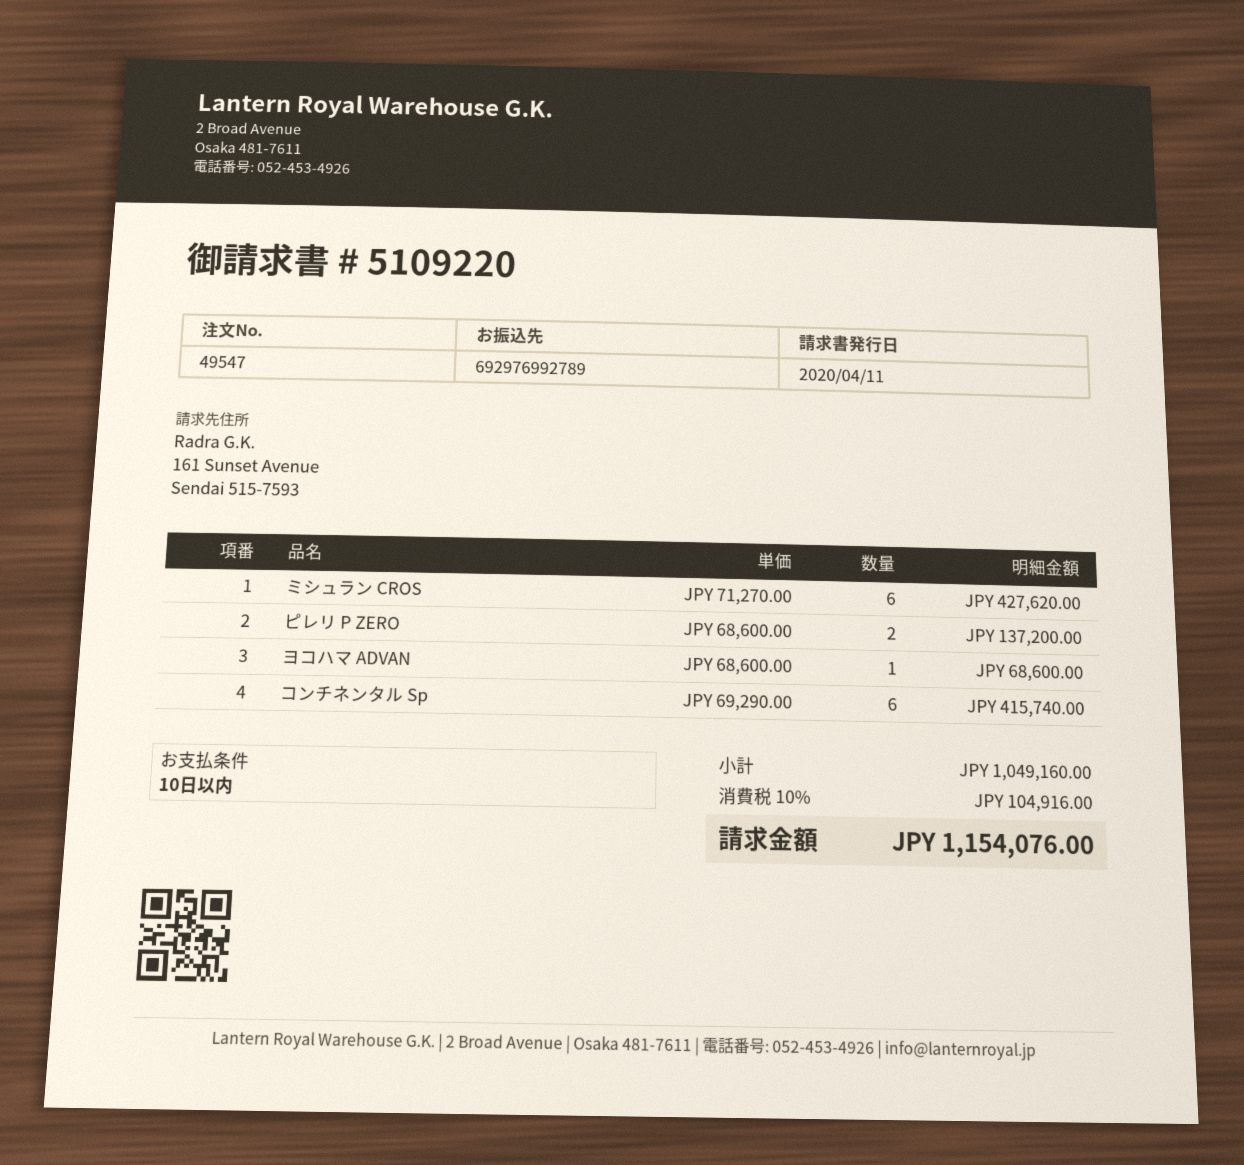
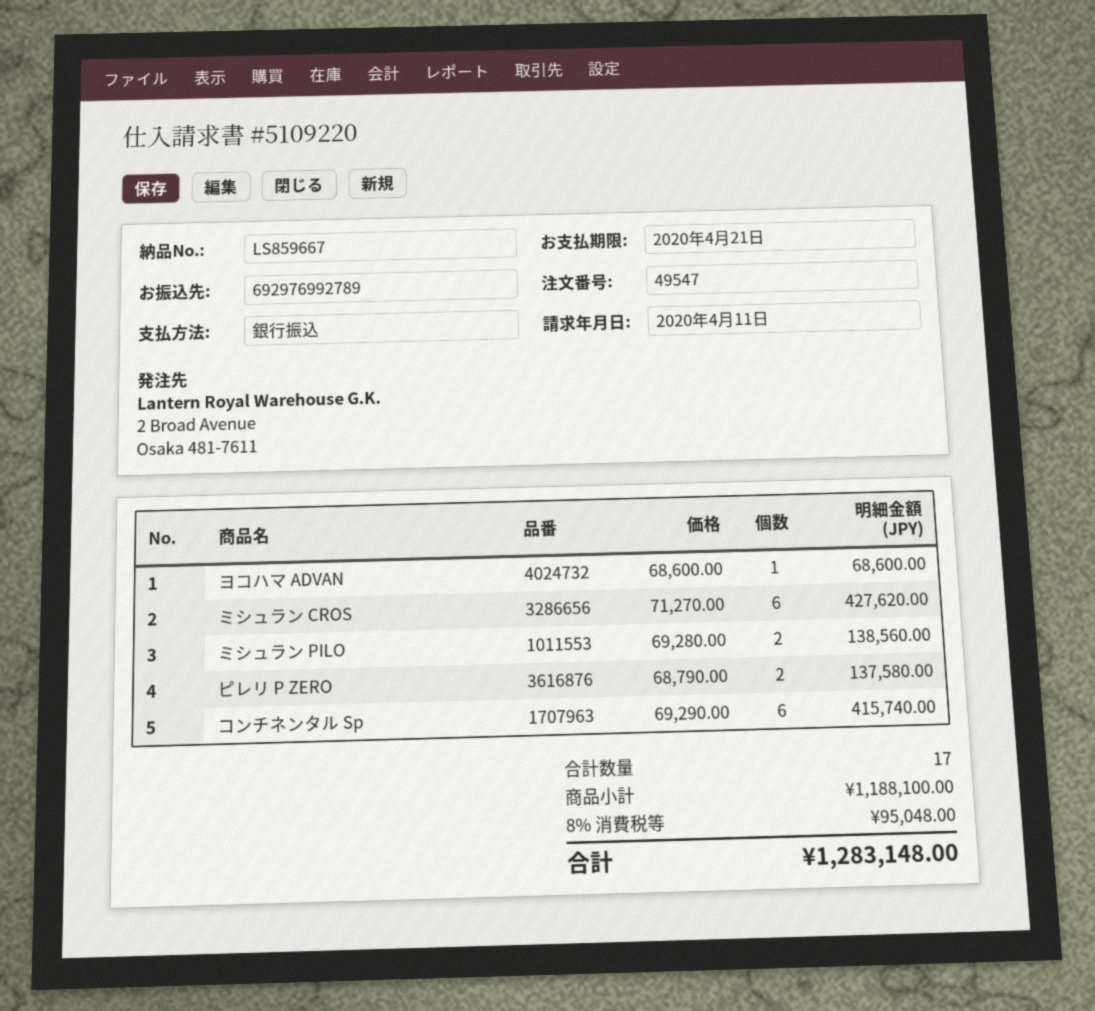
ピレリ P ZERO: 2 x 68600.00 = 137200.00 -> 2 x 68790.00 = 137580.00
ミシュラン PILO: none -> 2 x 69280.00 = 138560.00
subtotal: 1049160.00 -> 1188100.00
tax: 10% = 104916.00 -> 8% = 95048.00
total: 1154076.00 -> 1283148.00

